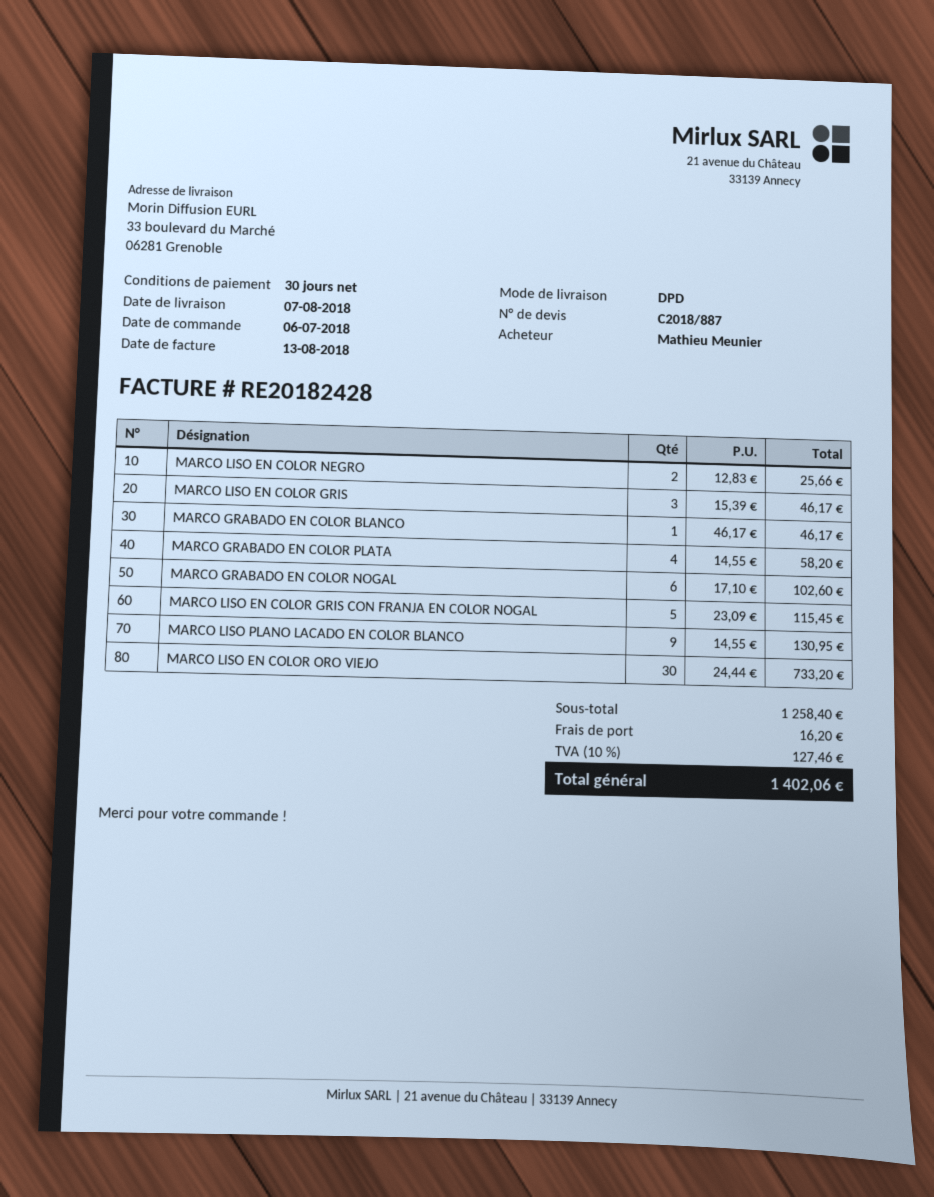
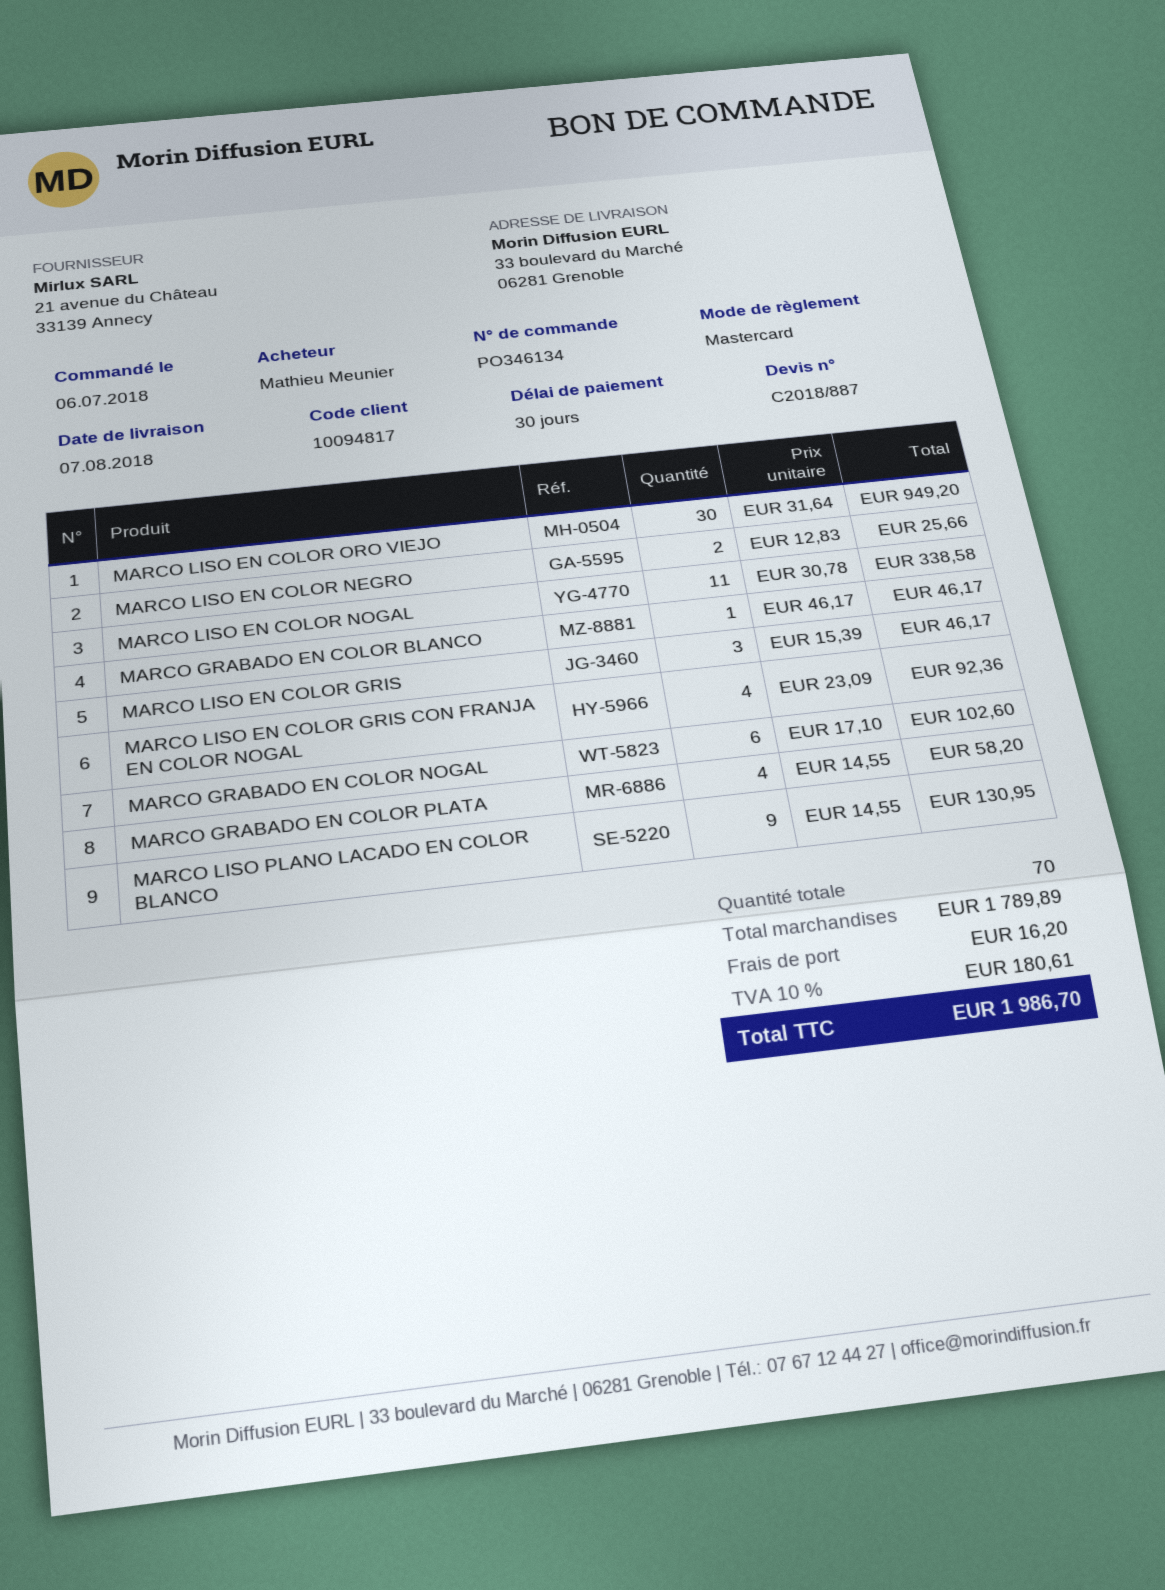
MARCO LISO EN COLOR GRIS CON FRANJA EN COLOR NOGAL: 5 x 23.09 = 115.45 -> 4 x 23.09 = 92.36
MARCO LISO EN COLOR ORO VIEJO: 30 x 24.44 = 733.20 -> 30 x 31.64 = 949.20
MARCO LISO EN COLOR NOGAL: none -> 11 x 30.78 = 338.58
subtotal: 1258.40 -> 1789.89
tax: 10% = 127.46 -> 10% = 180.61
total: 1402.06 -> 1986.70

